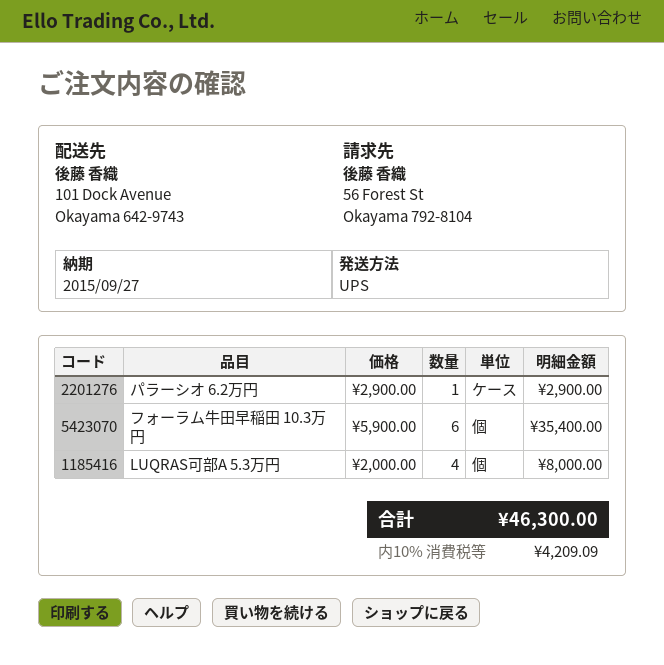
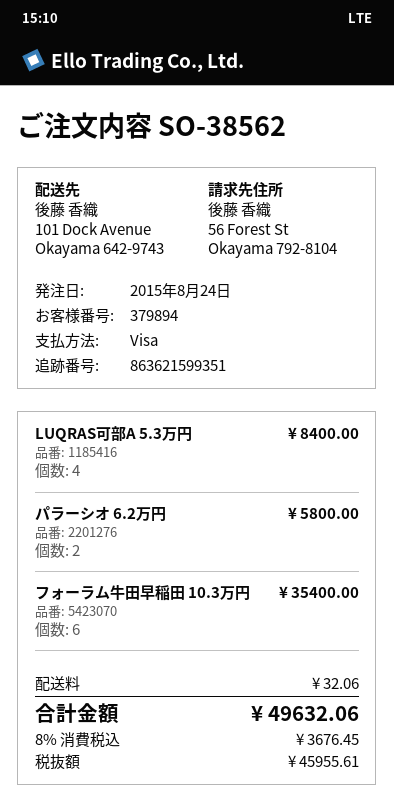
パラーシオ 6.2万円: 1 for 2900.00 -> 2 for 5800.00
LUQRAS可部A 5.3万円: 4 for 8000.00 -> 4 for 8400.00
shipping: none -> 32.06
tax: 10% = 4209.09 -> 8% = 3676.45
total: 46300.00 -> 49632.06

